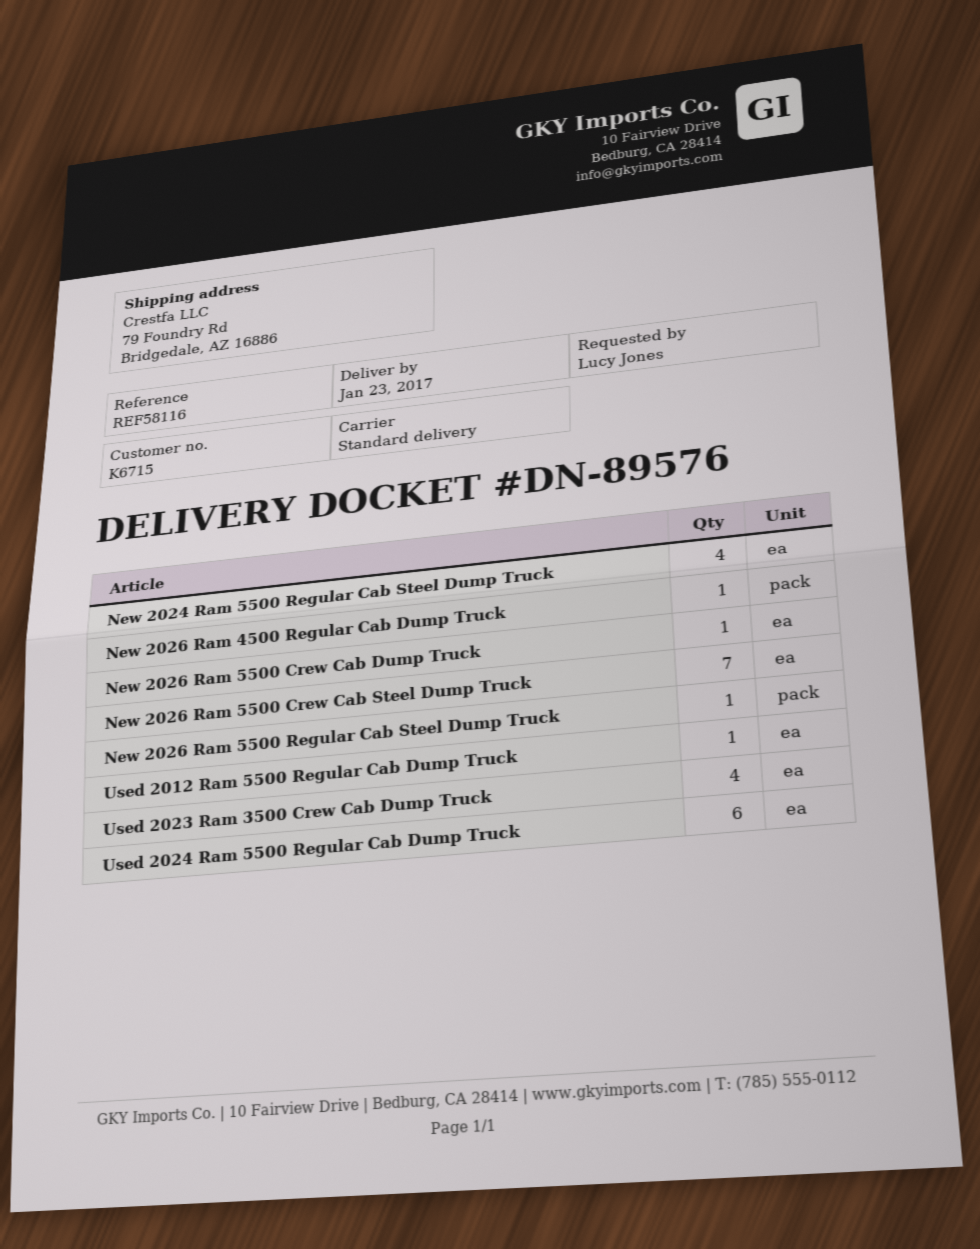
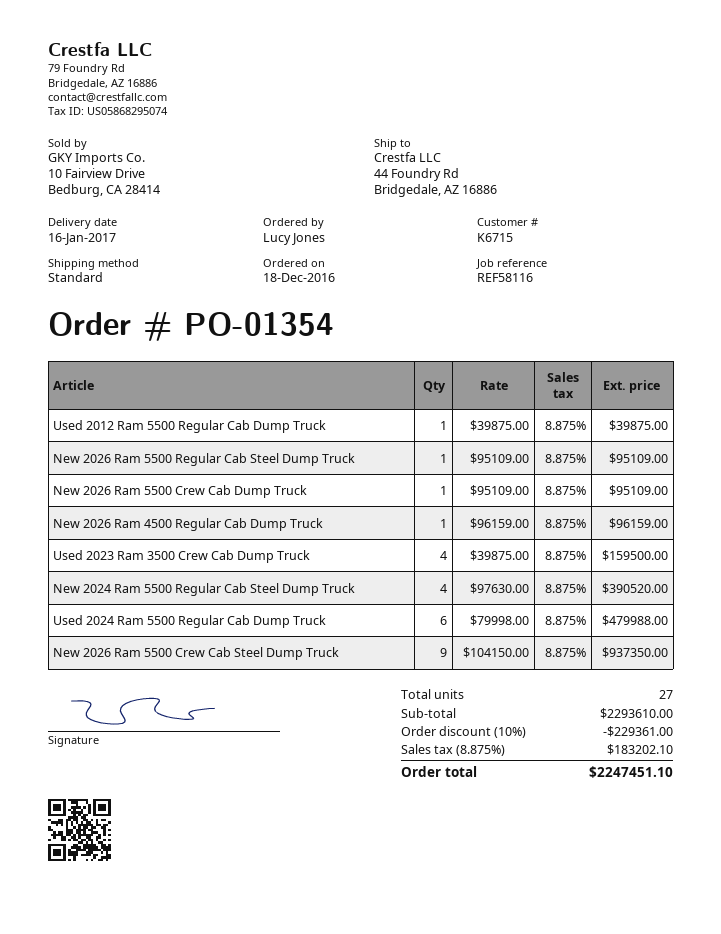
delivery date: 2017-01-23 -> 2017-01-16
ship to: 79 Foundry Rd, Bridgedale, AZ 16886 -> 44 Foundry Rd, Bridgedale, AZ 16886
New 2026 Ram 5500 Crew Cab Steel Dump Truck: 7 -> 9

